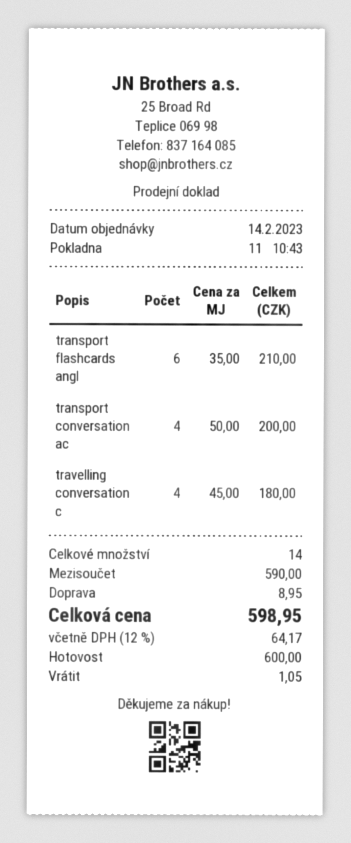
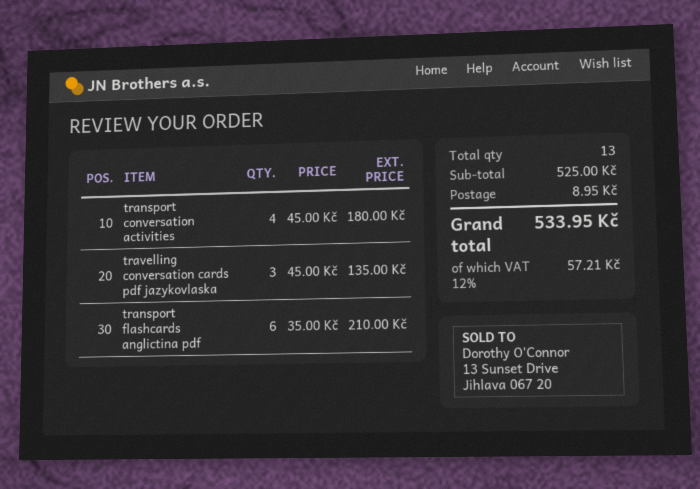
transport conversation ac: 4 x 50.00 = 200.00 -> 4 x 45.00 = 180.00
travelling conversation c: 4 x 45.00 = 180.00 -> 3 x 45.00 = 135.00
total quantity: 14 -> 13
subtotal: 590.00 -> 525.00
tax: 12% = 64.17 -> 12% = 57.21
total: 598.95 -> 533.95

